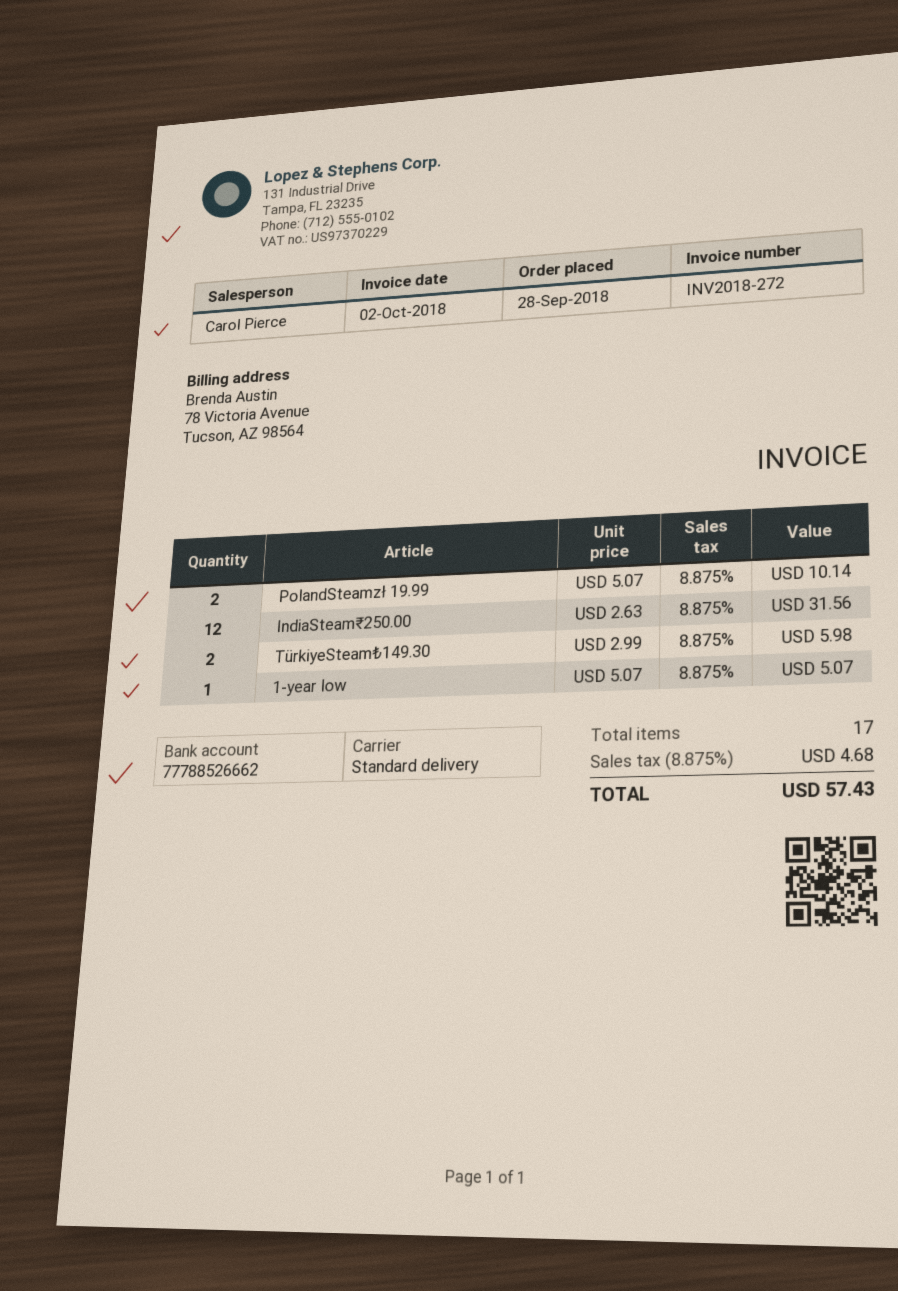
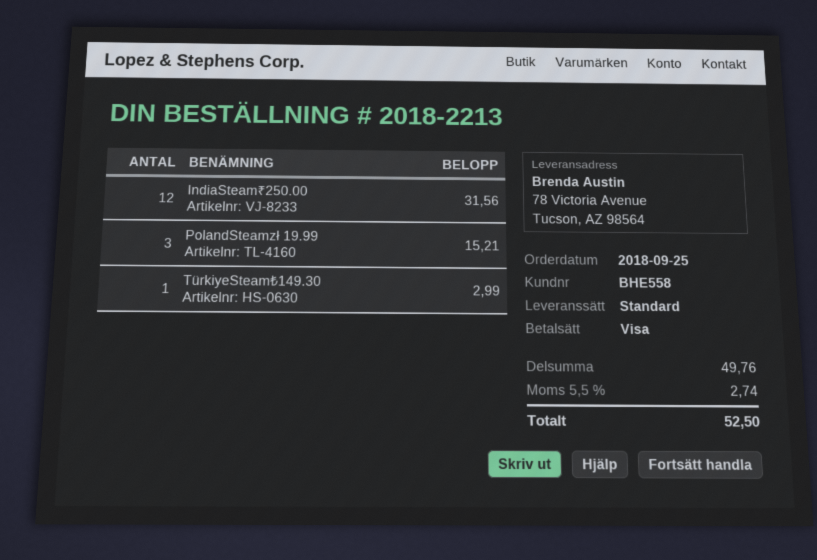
order date: 2018-09-28 -> 2018-09-25
PolandSteamzł 19.99: 2 for 10.14 -> 3 for 15.21
TürkiyeSteam₺149.30: 2 for 5.98 -> 1 for 2.99
1-year low: 1 for 5.07 -> none
tax: 8.875% = 4.68 -> 5.5% = 2.74
total: 57.43 -> 52.50

